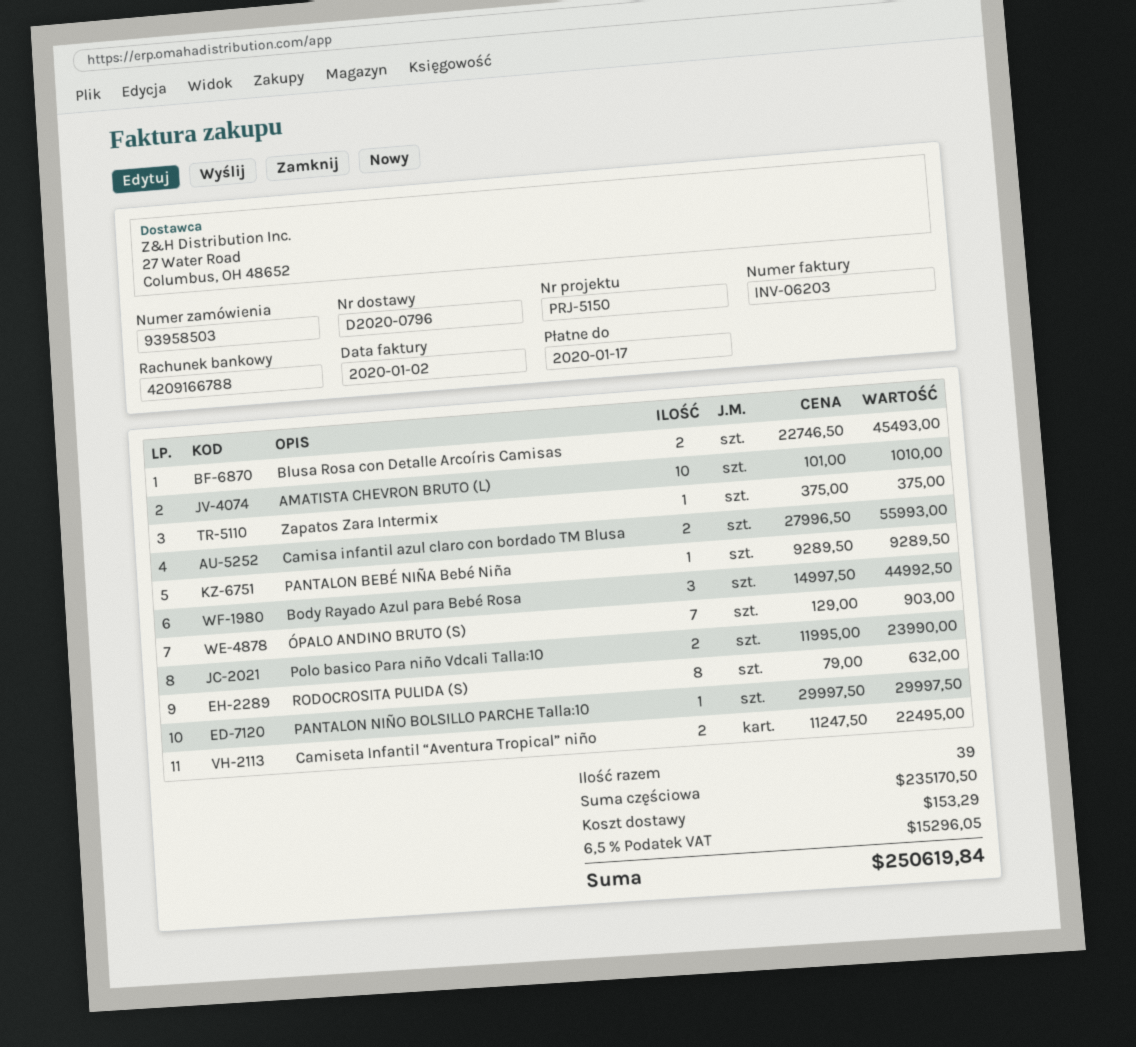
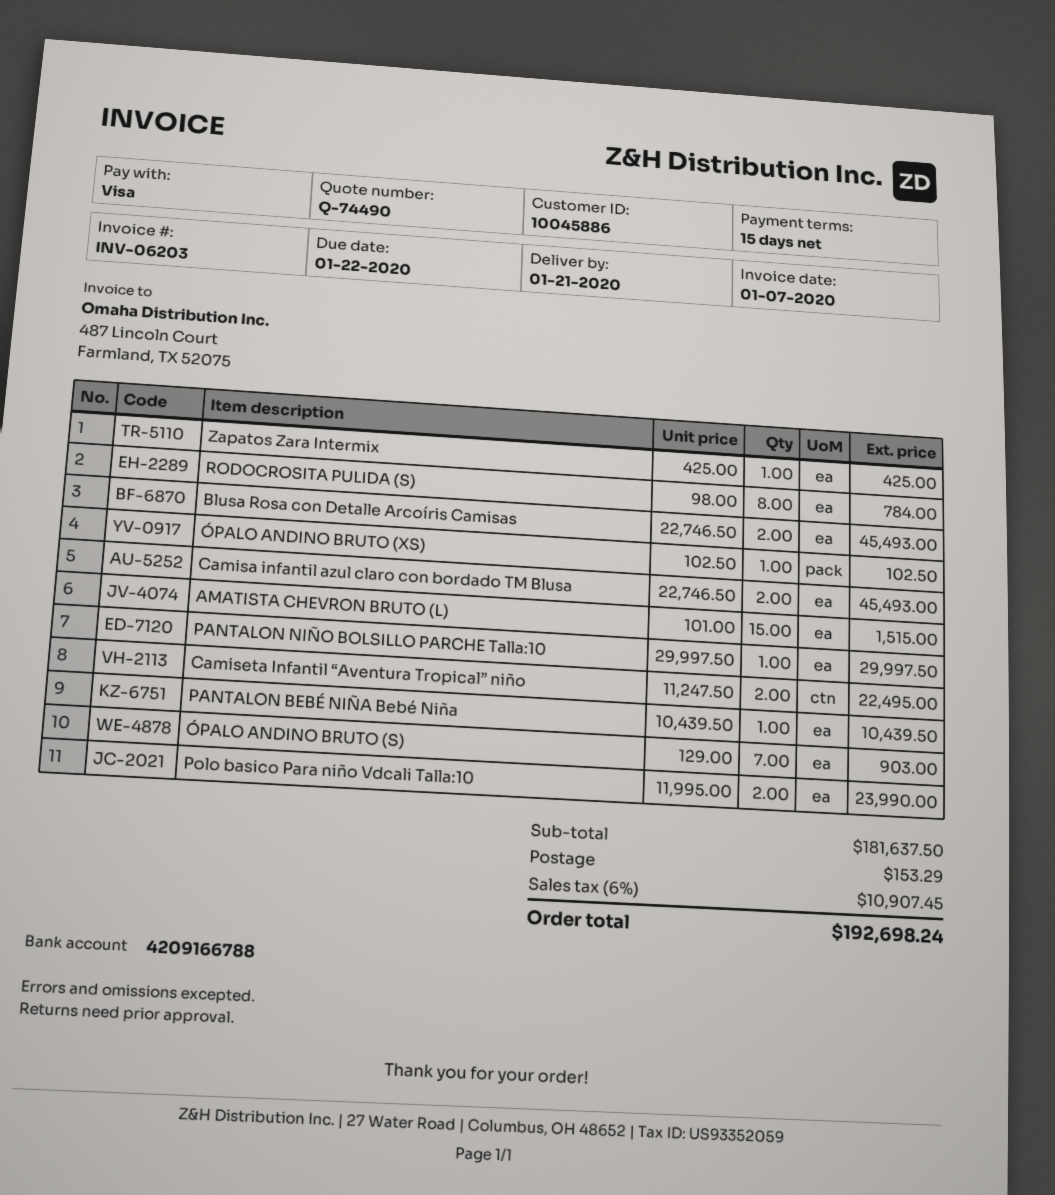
invoice date: 2020-01-02 -> 2020-01-07
due date: 2020-01-17 -> 2020-01-22
AMATISTA CHEVRON BRUTO (L): 10 x 101.00 = 1010.00 -> 15 x 101.00 = 1515.00
Zapatos Zara Intermix: 1 x 375.00 = 375.00 -> 1 x 425.00 = 425.00
Camisa infantil azul claro con bordado TM Blusa: 2 x 27996.50 = 55993.00 -> 2 x 22746.50 = 45493.00
PANTALON BEBÉ NIÑA Bebé Niña: 1 x 9289.50 = 9289.50 -> 1 x 10439.50 = 10439.50
Body Rayado Azul para Bebé Rosa: 3 x 14997.50 = 44992.50 -> none
RODOCROSITA PULIDA (S): 8 x 79.00 = 632.00 -> 8 x 98.00 = 784.00
ÓPALO ANDINO BRUTO (XS): none -> 1 x 102.50 = 102.50
subtotal: 235170.50 -> 181637.50
tax: 6.5% = 15296.05 -> 6% = 10907.45
total: 250619.84 -> 192698.24

